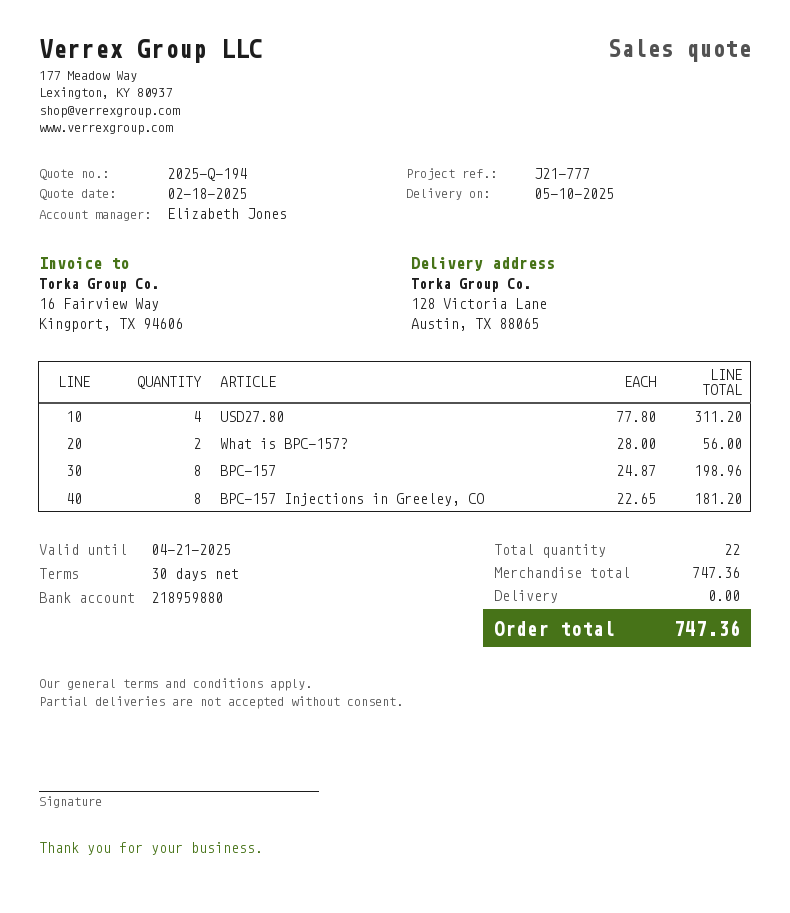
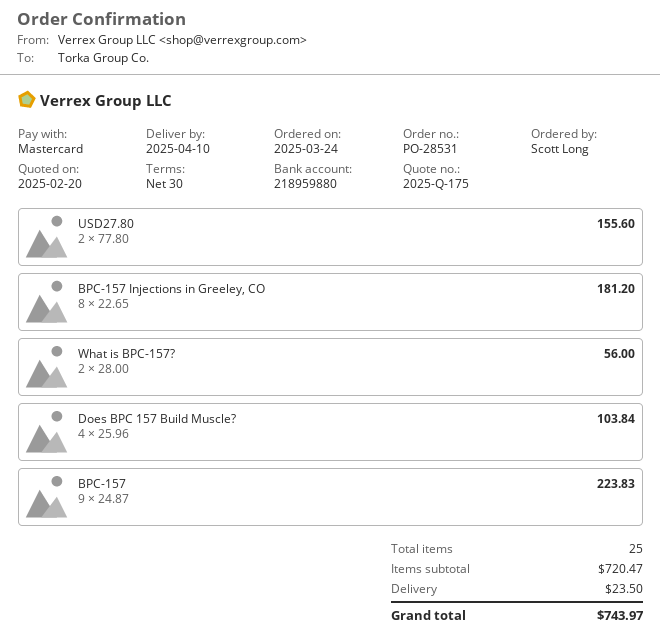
quote number: 2025-Q-194 -> 2025-Q-175
quote date: 2025-02-18 -> 2025-02-20
delivery date: 2025-05-10 -> 2025-04-10
USD27.80: 4 x 77.80 = 311.20 -> 2 x 77.80 = 155.60
BPC-157: 8 x 24.87 = 198.96 -> 9 x 24.87 = 223.83
Does BPC 157 Build Muscle?: none -> 4 x 25.96 = 103.84
total quantity: 22 -> 25
subtotal: 747.36 -> 720.47
shipping: 0.00 -> 23.50
total: 747.36 -> 743.97

